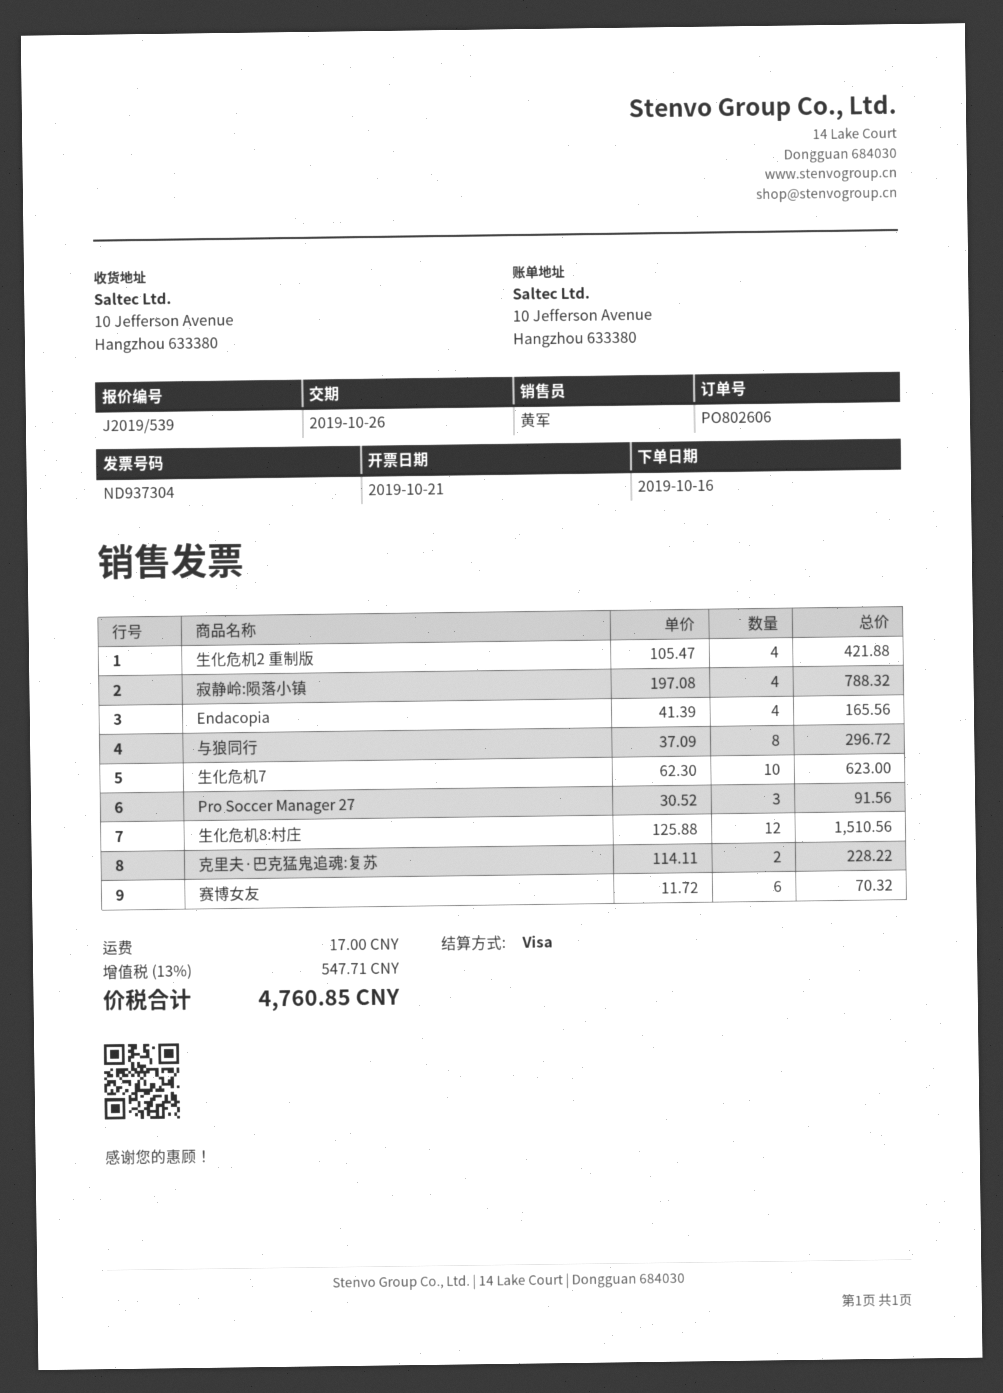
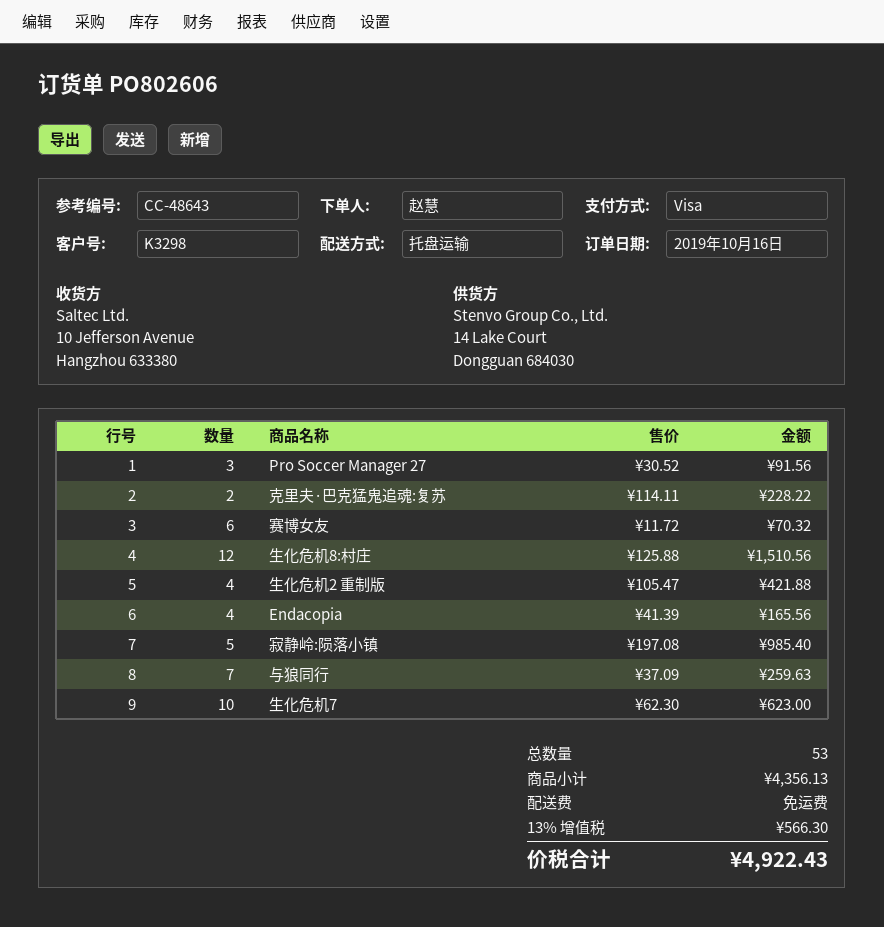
寂静岭:陨落小镇: 4 x 197.08 = 788.32 -> 5 x 197.08 = 985.40
与狼同行: 8 x 37.09 = 296.72 -> 7 x 37.09 = 259.63
shipping: 17.00 -> 0.00
tax: 13% = 547.71 -> 13% = 566.30
total: 4760.85 -> 4922.43

